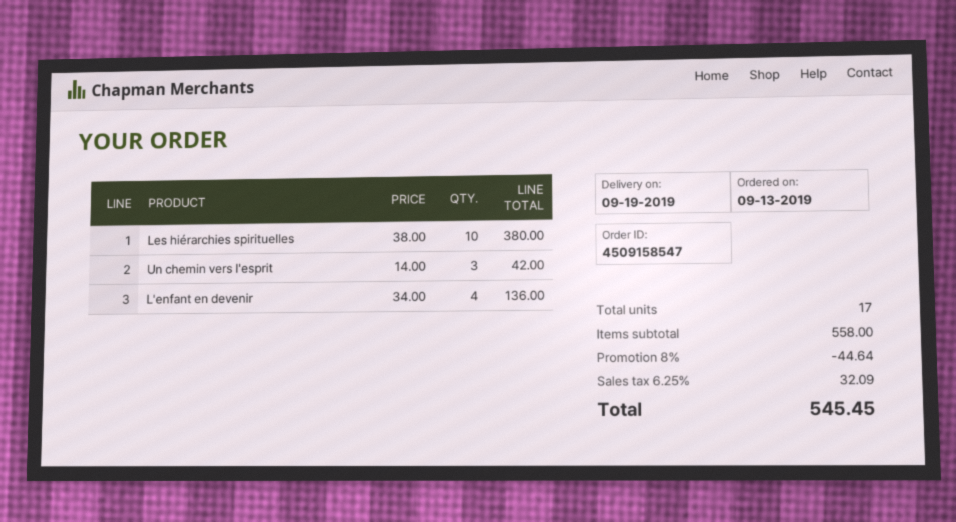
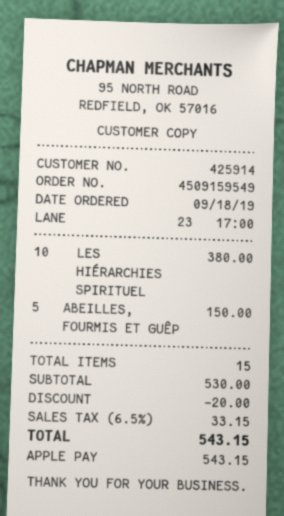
order number: 4509158547 -> 4509159549
order date: 2019-09-13 -> 2019-09-18
Un chemin vers l'esprit: 3 for 42.00 -> none
L'enfant en devenir: 4 for 136.00 -> none
ABEILLES, FOURMIS ET GUÊP: none -> 5 for 150.00
total quantity: 17 -> 15
subtotal: 558.00 -> 530.00
discount: 44.64 -> 20.00
tax: 6.25% = 32.09 -> 6.5% = 33.15
total: 545.45 -> 543.15

